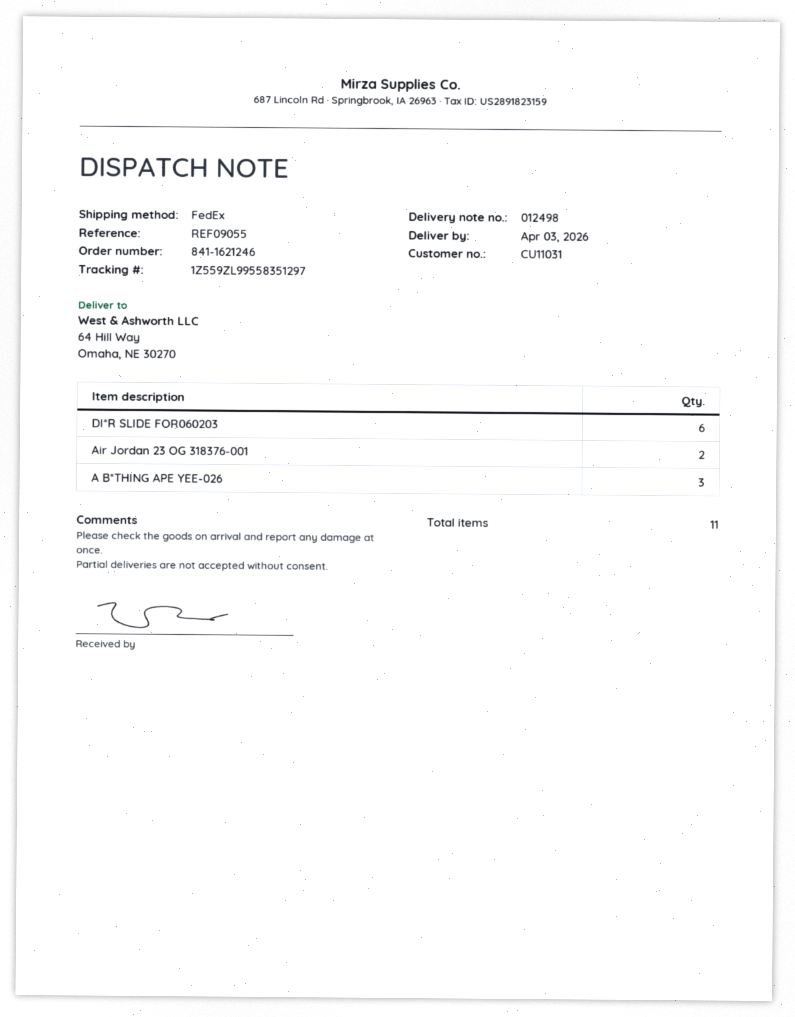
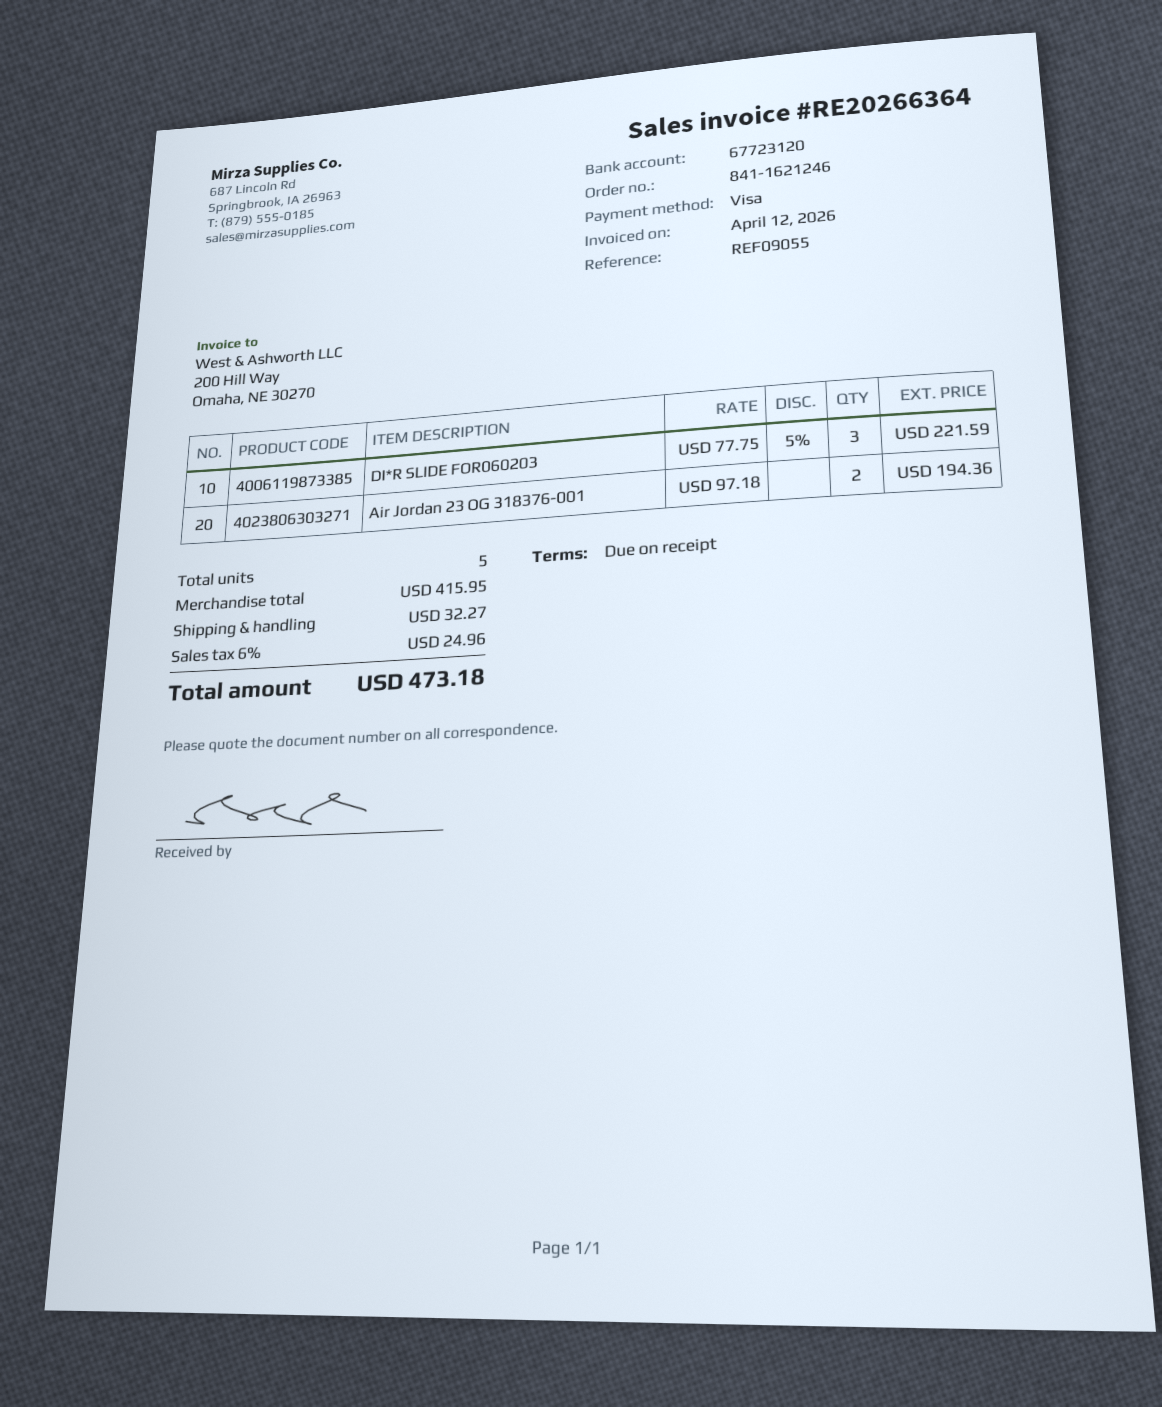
DI*R SLIDE FOR060203: 6 -> 3
A B*THING APE YEE-026: 3 -> none
total quantity: 11 -> 5

